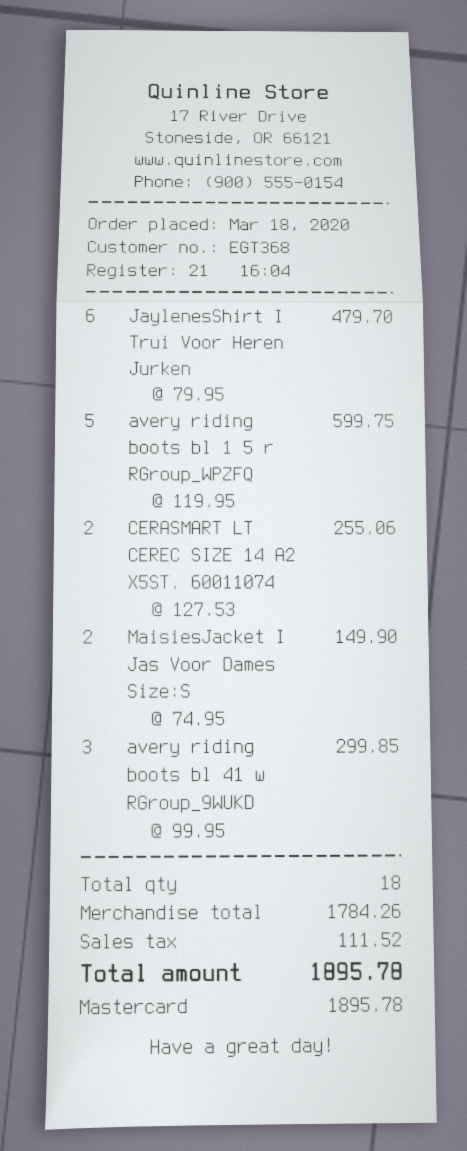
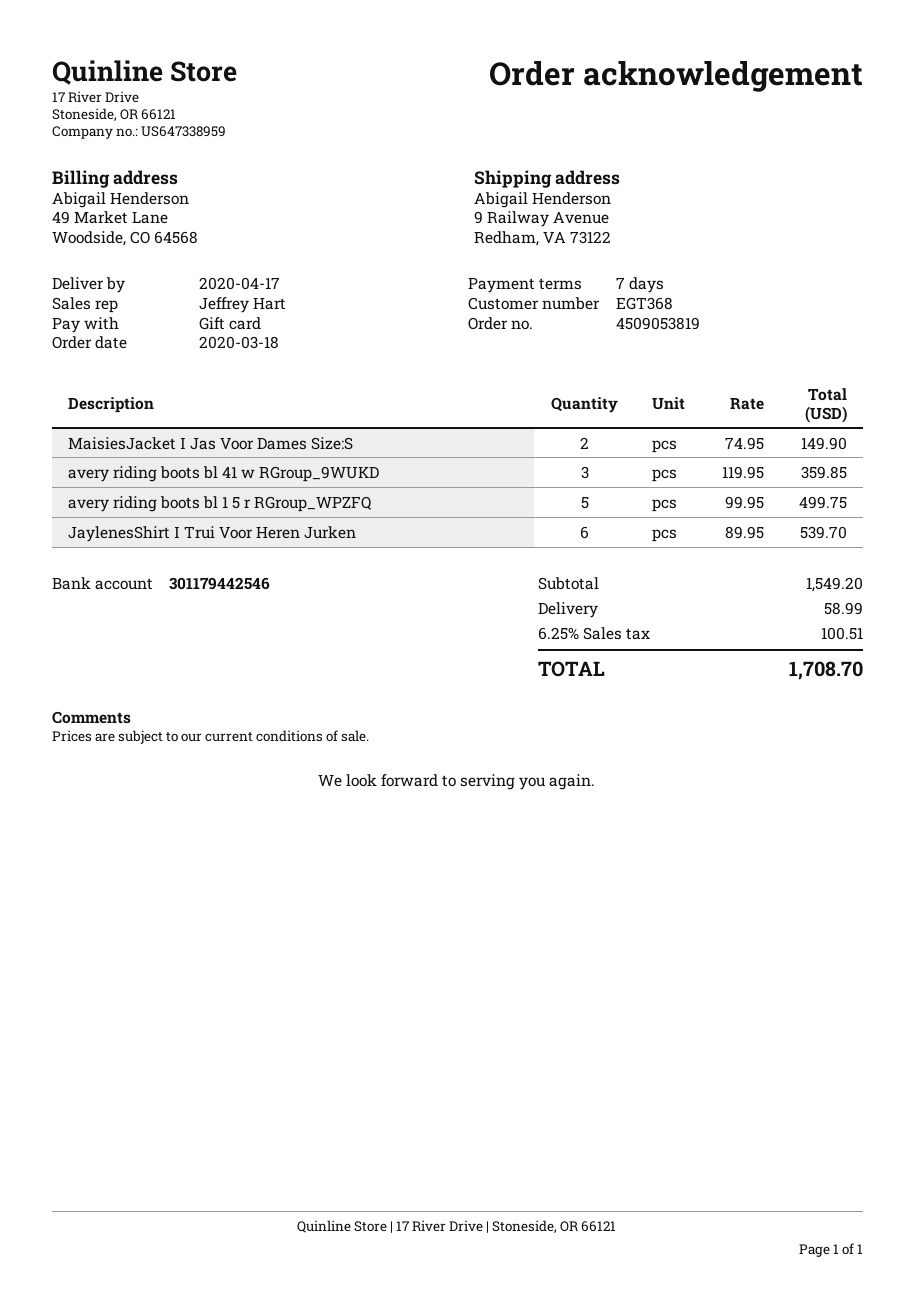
payment method: Mastercard -> gift card
JaylenesShirt I Trui Voor Heren Jurken: 6 x 79.95 = 479.70 -> 6 x 89.95 = 539.70
avery riding boots bl 1 5 r RGroup_WPZFQ: 5 x 119.95 = 599.75 -> 5 x 99.95 = 499.75
CERASMART LT CEREC SIZE 14 A2 X5ST. 60011074: 2 x 127.53 = 255.06 -> none
avery riding boots bl 41 w RGroup_9WUKD: 3 x 99.95 = 299.85 -> 3 x 119.95 = 359.85
subtotal: 1784.26 -> 1549.20
shipping: none -> 58.99
tax: 111.52 -> 100.51
total: 1895.78 -> 1708.70

